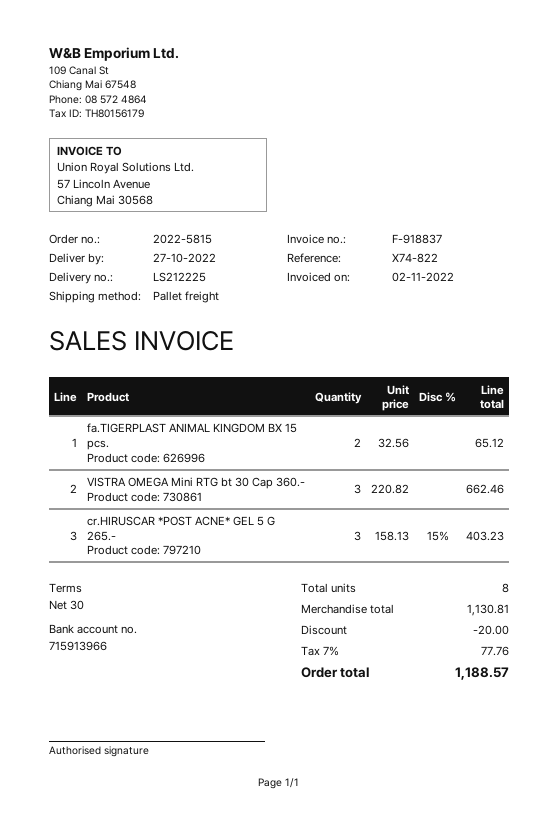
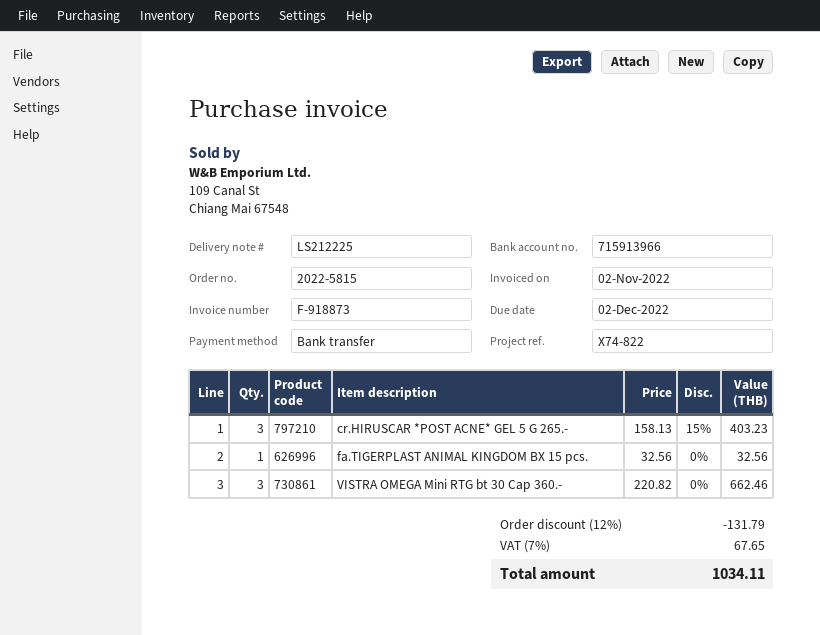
invoice number: F-918837 -> F-918873
fa.TIGERPLAST ANIMAL KINGDOM BX 15 pcs.: 2 x 32.56 = 65.12 -> 1 x 32.56 = 32.56
discount: 20.00 -> 131.79
tax: 7% = 77.76 -> 7% = 67.65
total: 1188.57 -> 1034.11

